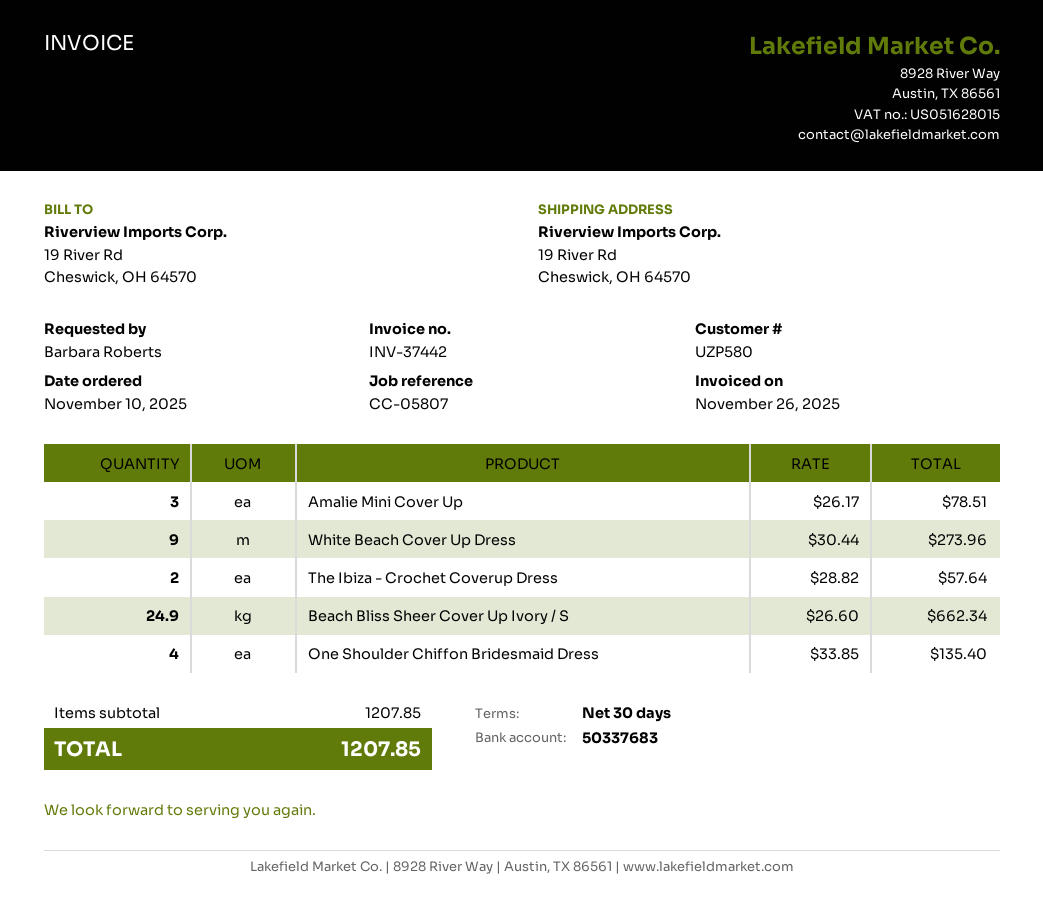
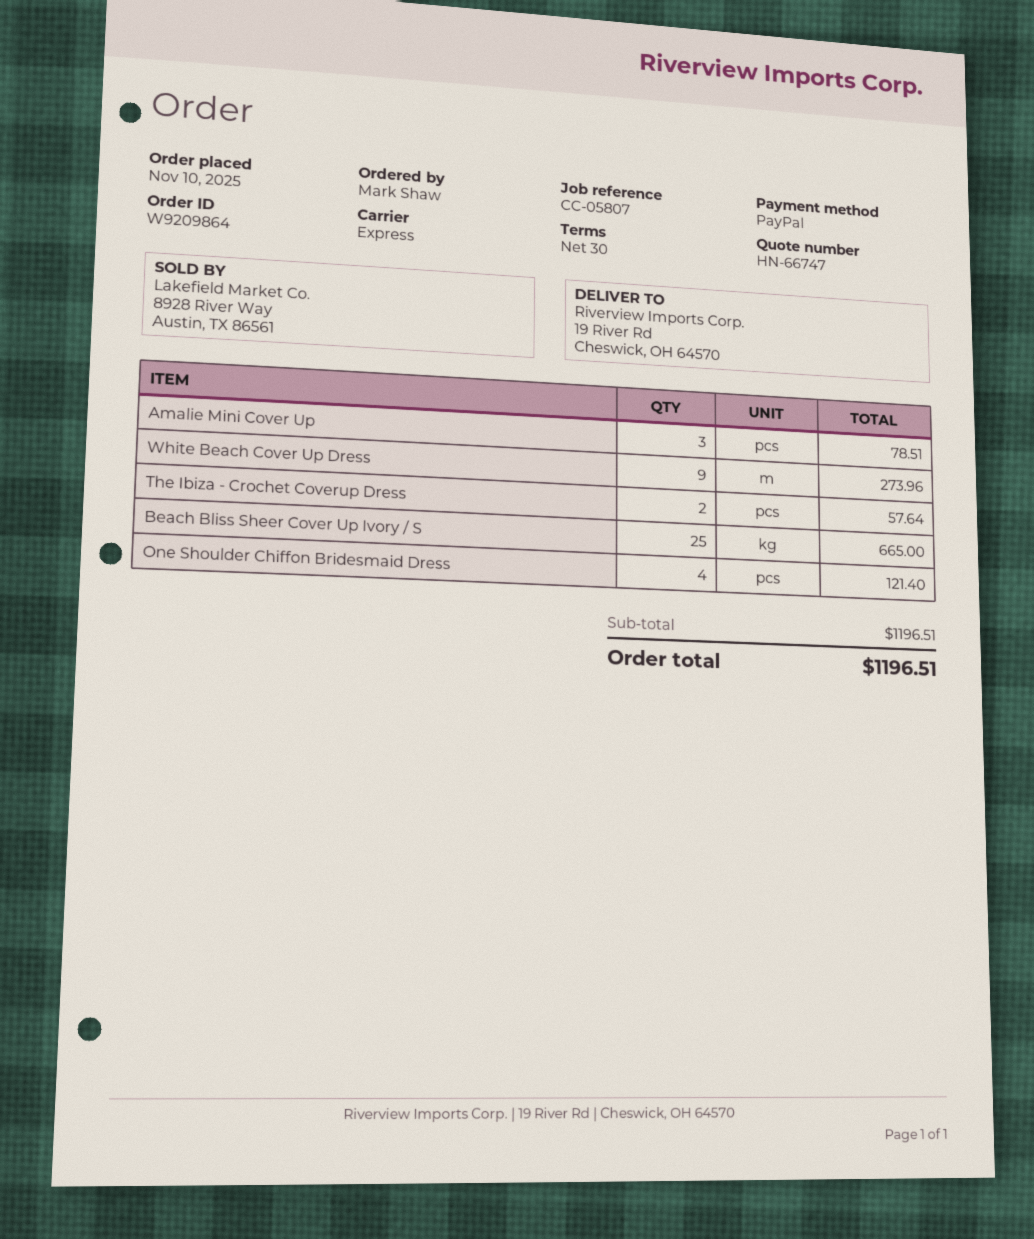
ordered by: Barbara Roberts -> Mark Shaw
Beach Bliss Sheer Cover Up Ivory / S: 24.9 for 662.34 -> 25 for 665.00
One Shoulder Chiffon Bridesmaid Dress: 4 for 135.40 -> 4 for 121.40
subtotal: 1207.85 -> 1196.51
total: 1207.85 -> 1196.51

